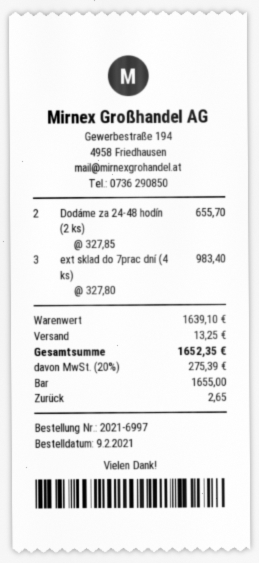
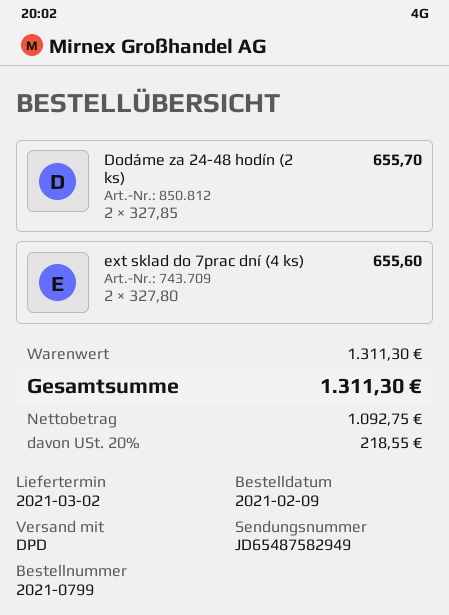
order number: 2021-6997 -> 2021-0799
ext sklad do 7prac dní (4 ks): 3 x 327.80 = 983.40 -> 2 x 327.80 = 655.60
subtotal: 1639.10 -> 1311.30
shipping: 13.25 -> none
tax: 20% = 275.39 -> 20% = 218.55
total: 1652.35 -> 1311.30

